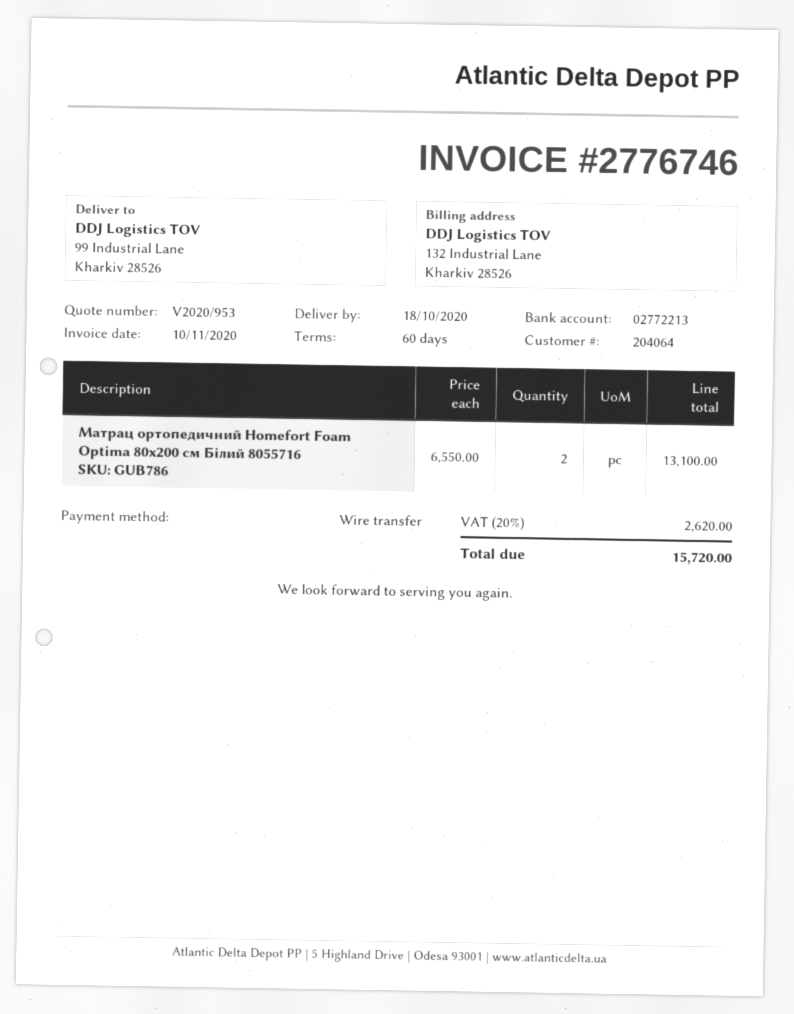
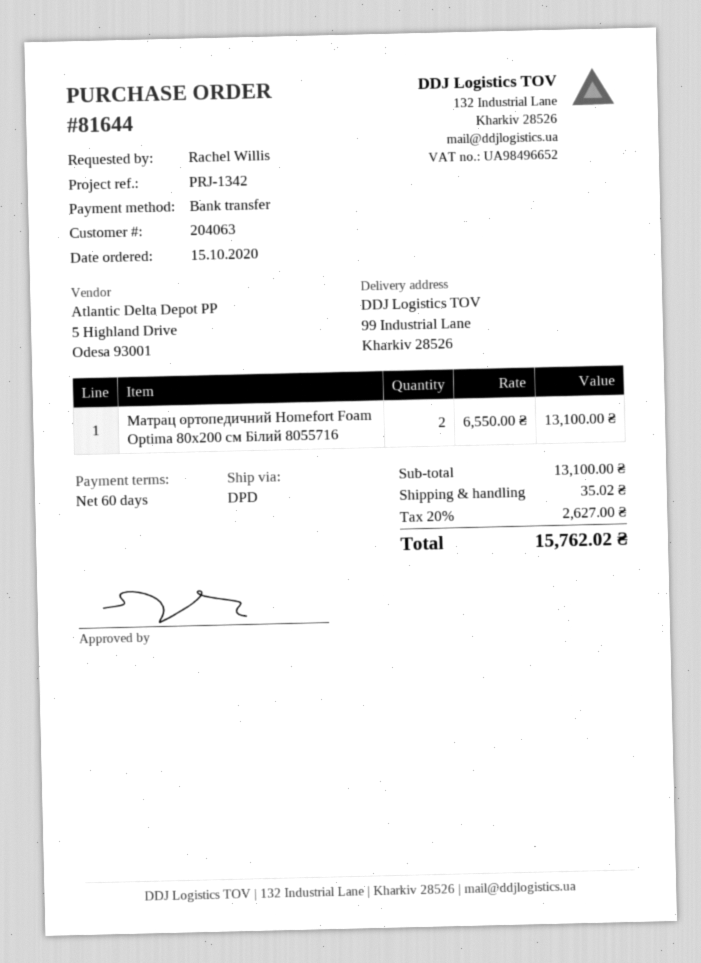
customer number: 204064 -> 204063
shipping: none -> 35.02
tax: 20% = 2620.00 -> 20% = 2627.00
total: 15720.00 -> 15762.02

